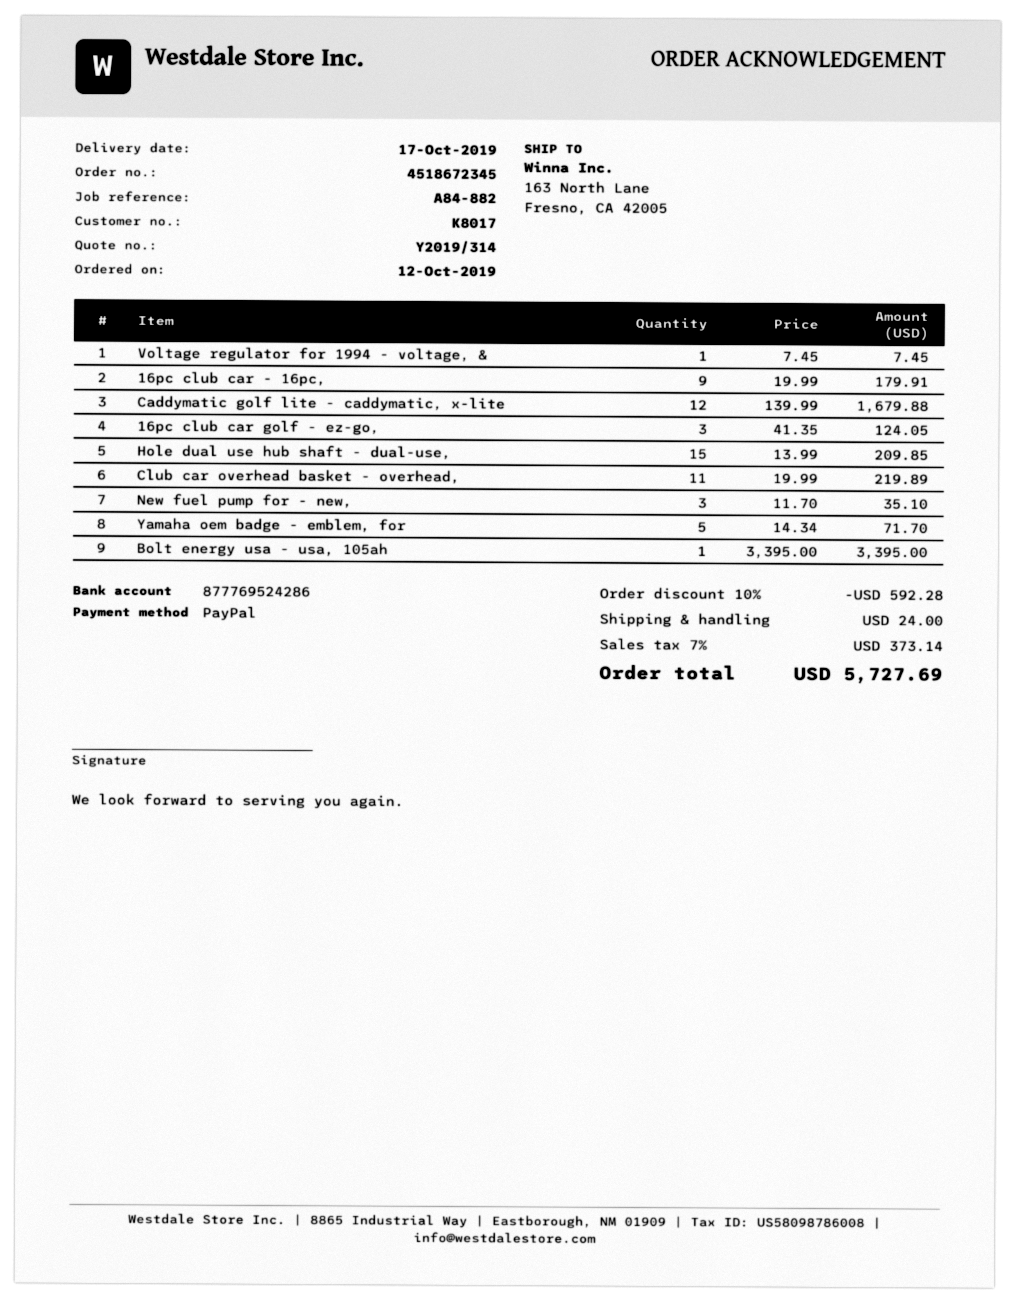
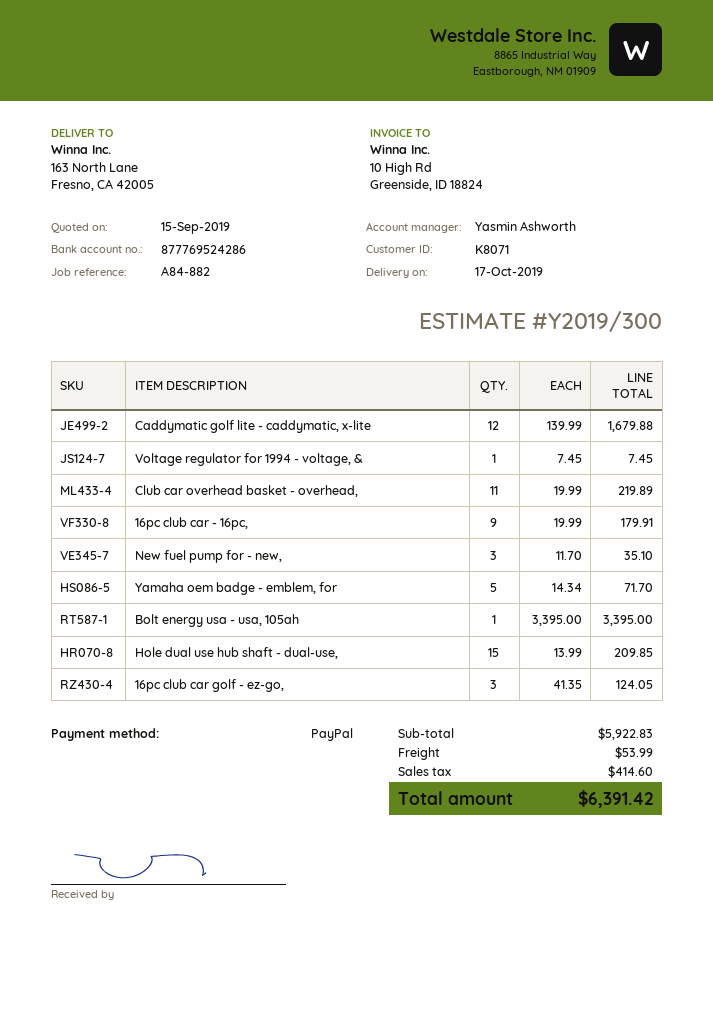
quote number: Y2019/314 -> Y2019/300
customer number: K8017 -> K8071
discount: 10% = 592.28 -> none
shipping: 24.00 -> 53.99
tax: 373.14 -> 414.60
total: 5727.69 -> 6391.42

